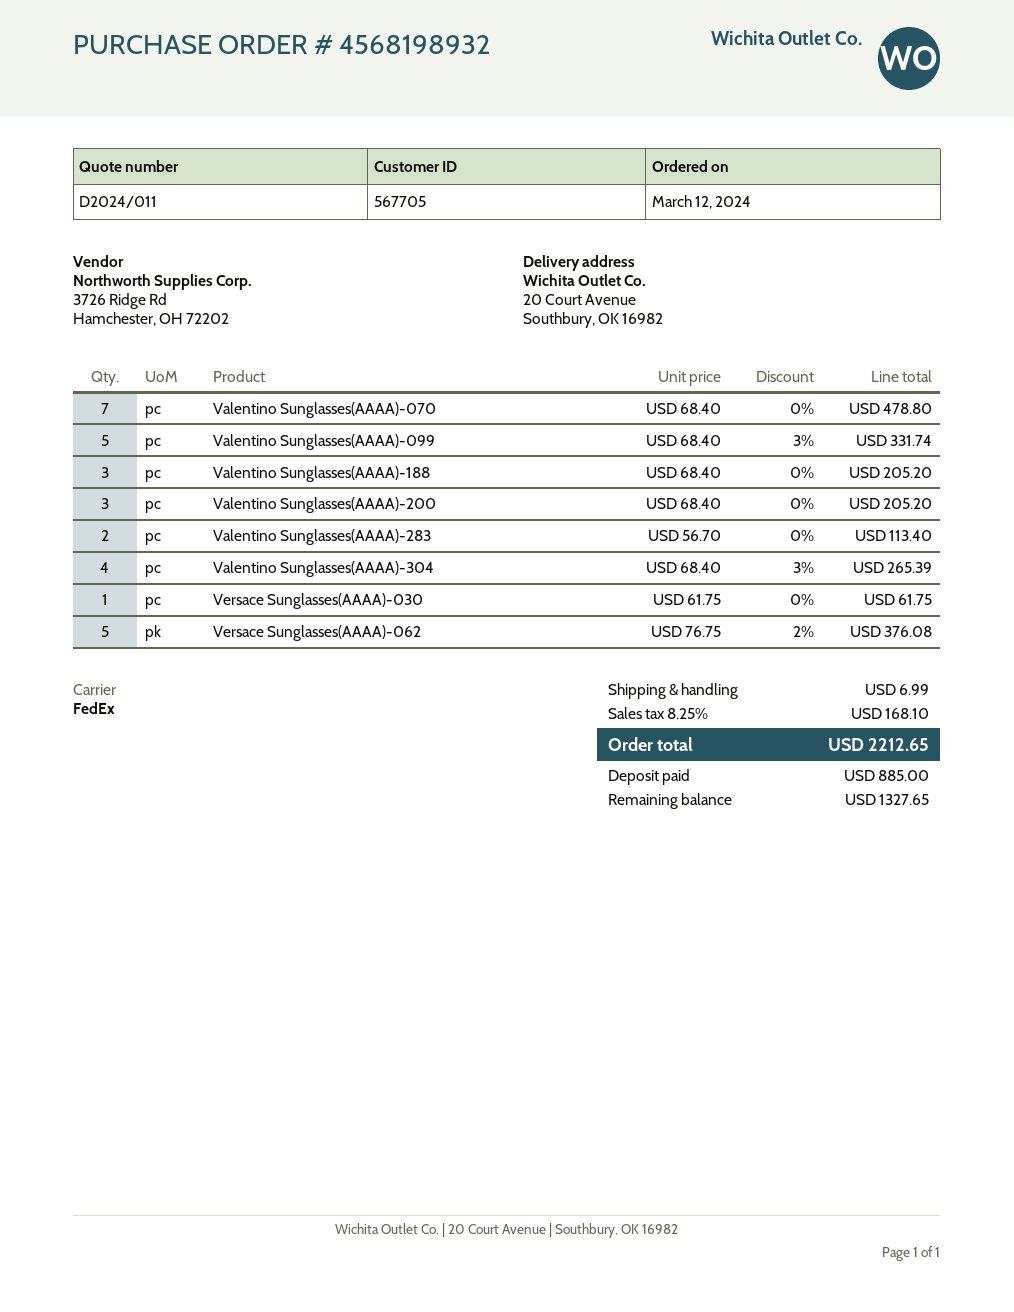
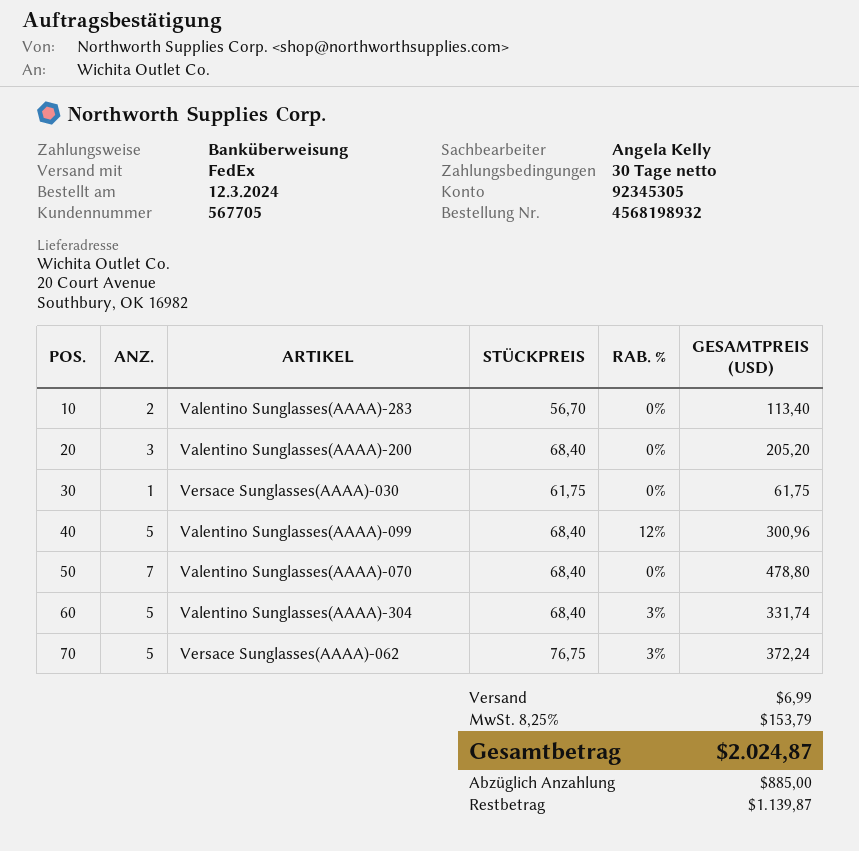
Valentino Sunglasses(AAAA)-099: 5 x 68.40 - 3% = 331.74 -> 5 x 68.40 - 12% = 300.96
Valentino Sunglasses(AAAA)-188: 3 x 68.40 = 205.20 -> none
Valentino Sunglasses(AAAA)-304: 4 x 68.40 - 3% = 265.39 -> 5 x 68.40 - 3% = 331.74
Versace Sunglasses(AAAA)-062: 5 x 76.75 - 2% = 376.08 -> 5 x 76.75 - 3% = 372.24
tax: 8.25% = 168.10 -> 8.25% = 153.79
total: 2212.65 -> 2024.87
balance: 1327.65 -> 1139.87

